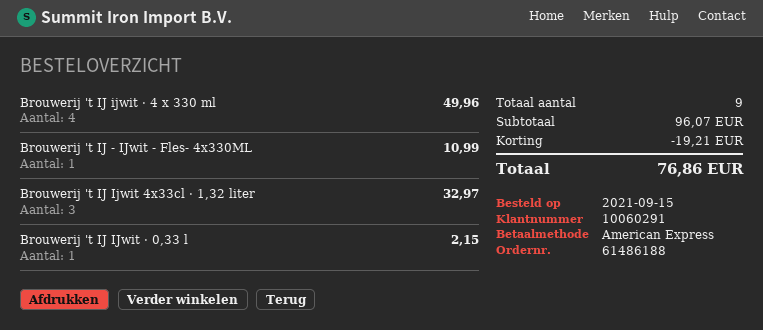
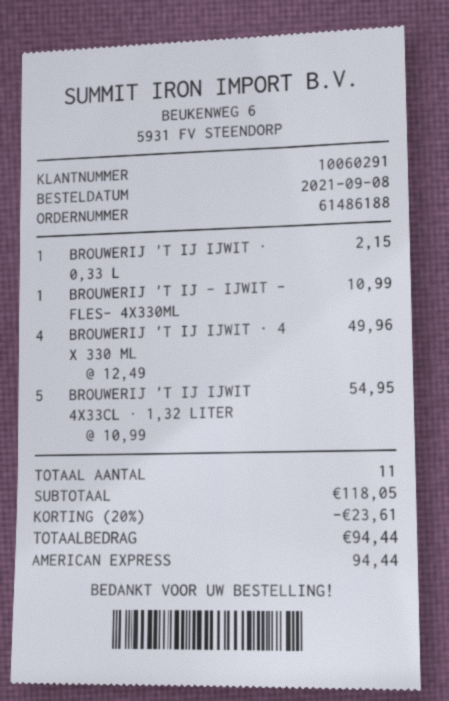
order date: 2021-09-15 -> 2021-09-08
Brouwerij 't IJ Ijwit 4x33cl · 1,32 liter: 3 for 32.97 -> 5 for 54.95
total quantity: 9 -> 11
subtotal: 96.07 -> 118.05
discount: 19.21 -> 23.61
total: 76.86 -> 94.44

